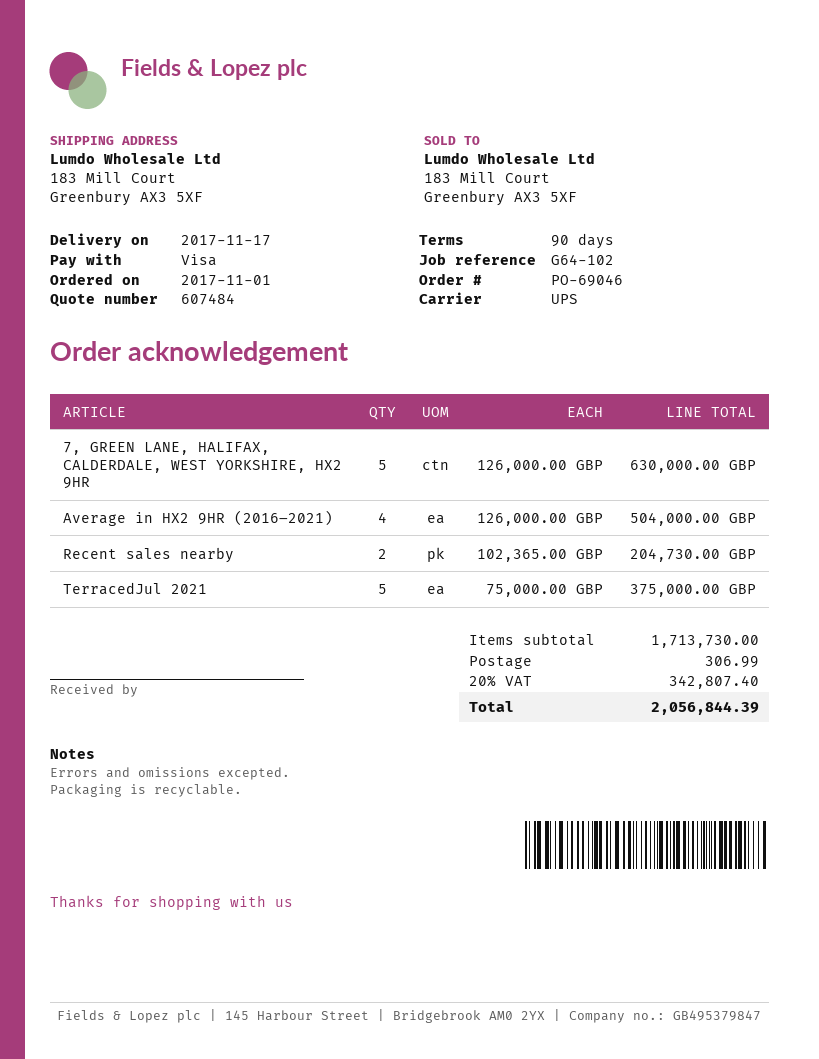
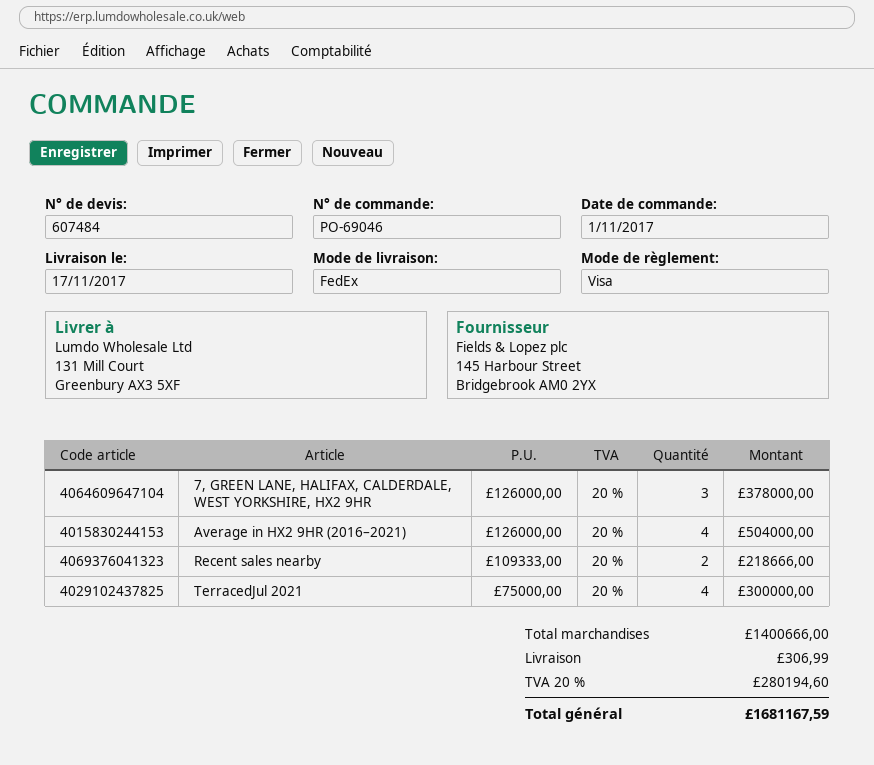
shipping method: UPS -> FedEx
ship to: 183 Mill Court, Greenbury AX3 5XF -> 131 Mill Court, Greenbury AX3 5XF
7, GREEN LANE, HALIFAX, CALDERDALE, WEST YORKSHIRE, HX2 9HR: 5 x 126000.00 = 630000.00 -> 3 x 126000.00 = 378000.00
Recent sales nearby: 2 x 102365.00 = 204730.00 -> 2 x 109333.00 = 218666.00
TerracedJul 2021: 5 x 75000.00 = 375000.00 -> 4 x 75000.00 = 300000.00
subtotal: 1713730.00 -> 1400666.00
tax: 20% = 342807.40 -> 20% = 280194.60
total: 2056844.39 -> 1681167.59

